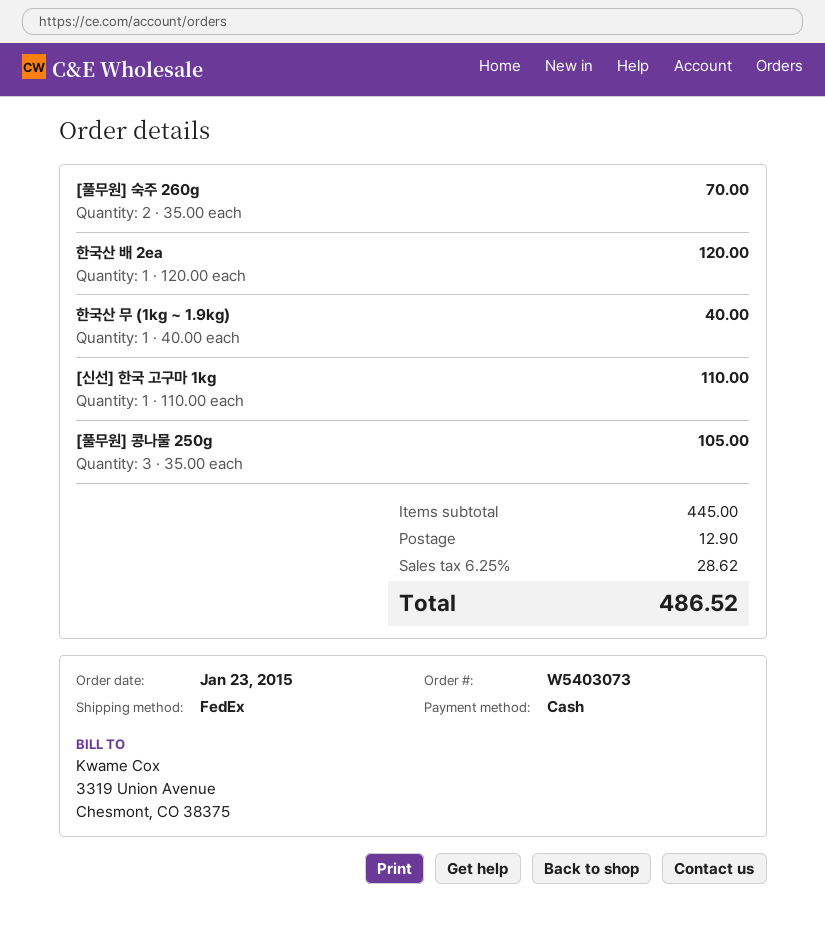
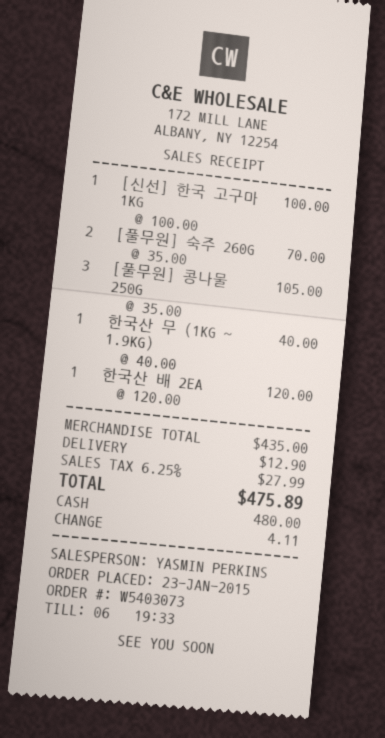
[신선] 한국 고구마 1kg: 1 x 110.00 = 110.00 -> 1 x 100.00 = 100.00
subtotal: 445.00 -> 435.00
tax: 6.25% = 28.62 -> 6.25% = 27.99
total: 486.52 -> 475.89

